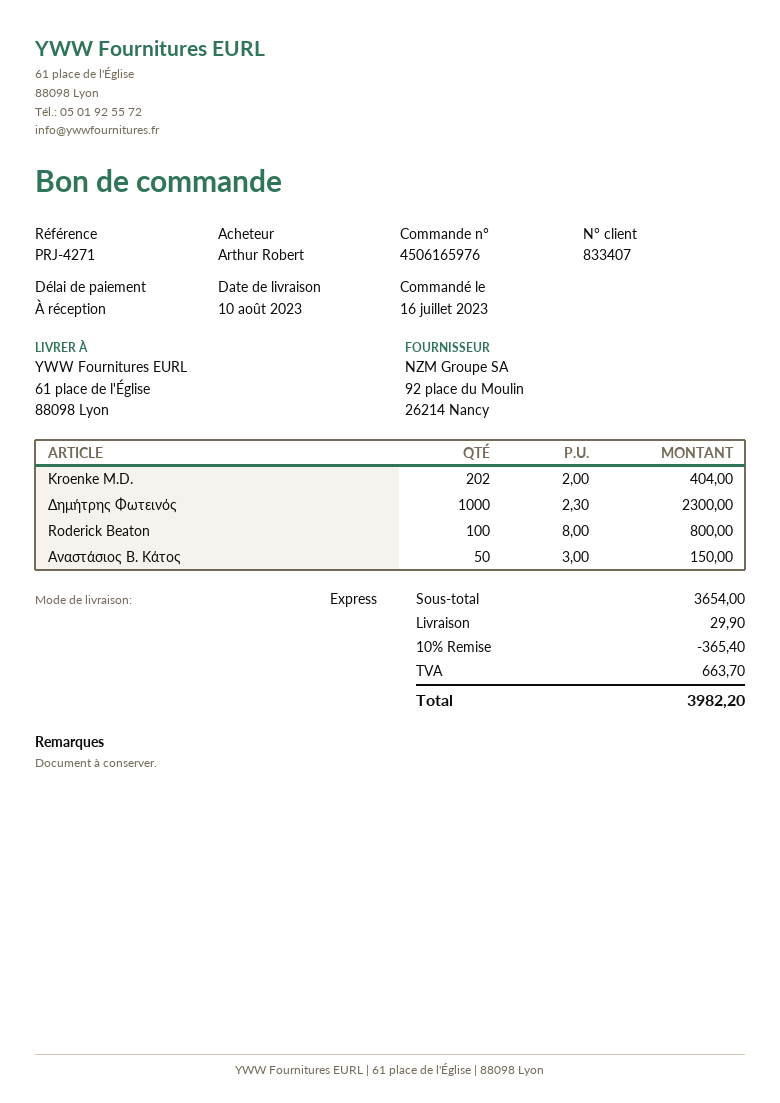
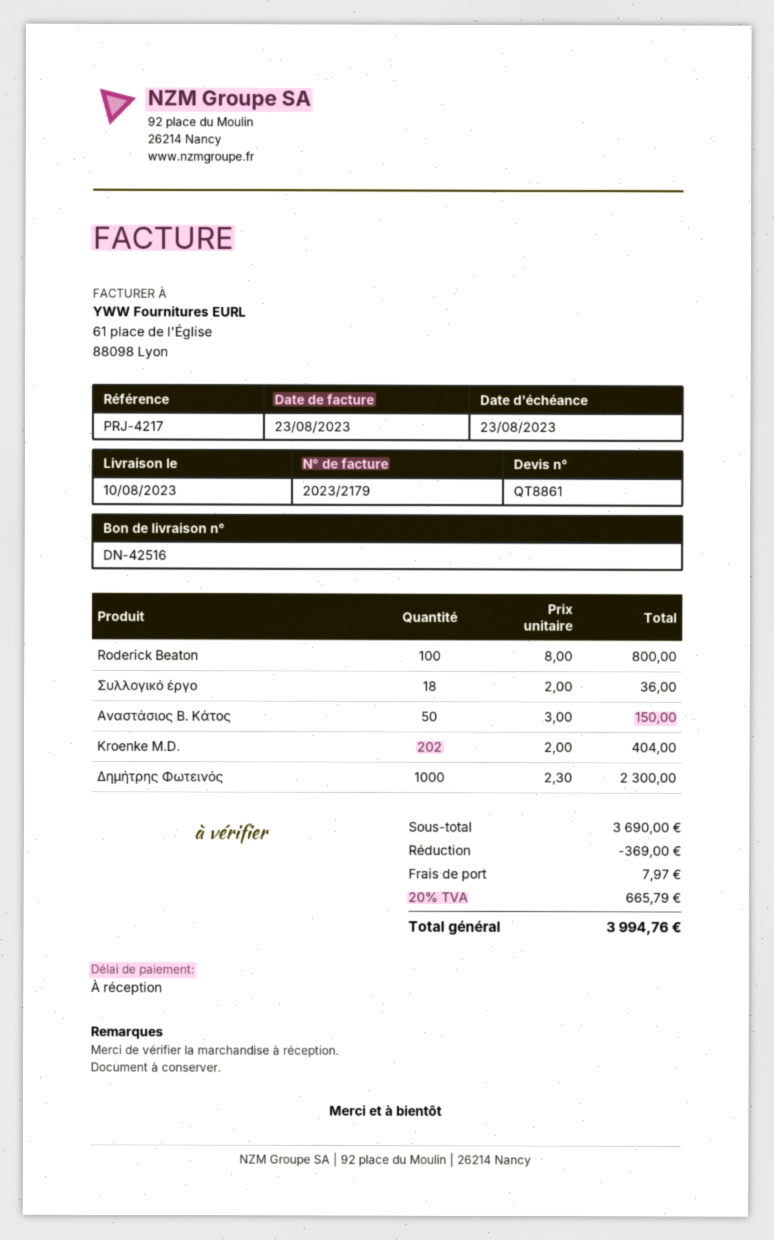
reference: PRJ-4271 -> PRJ-4217
Συλλογικό έργο: none -> 18 x 2.00 = 36.00
subtotal: 3654.00 -> 3690.00
discount: 365.40 -> 369.00
shipping: 29.90 -> 7.97
tax: 663.70 -> 665.79
total: 3982.20 -> 3994.76

